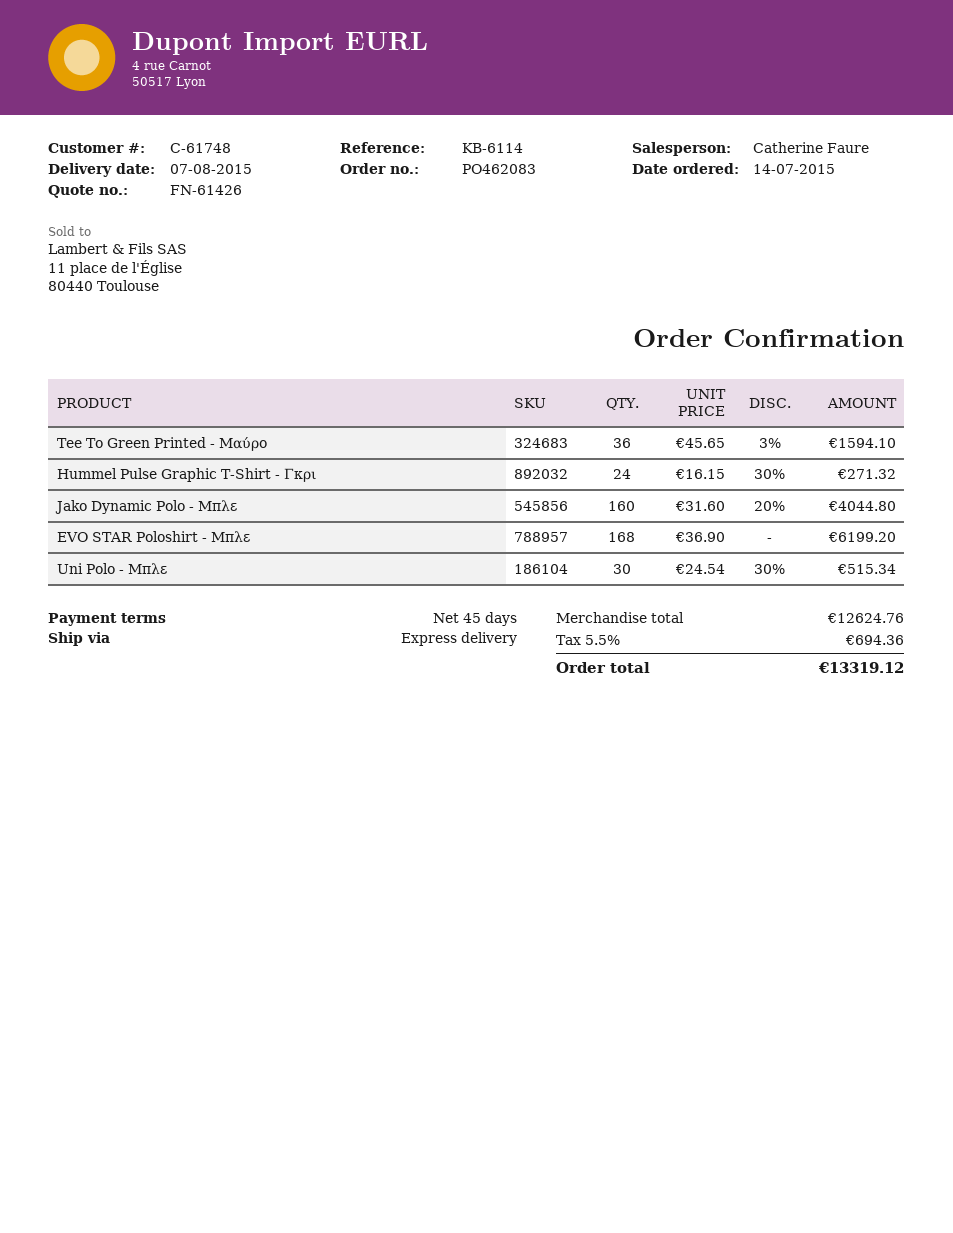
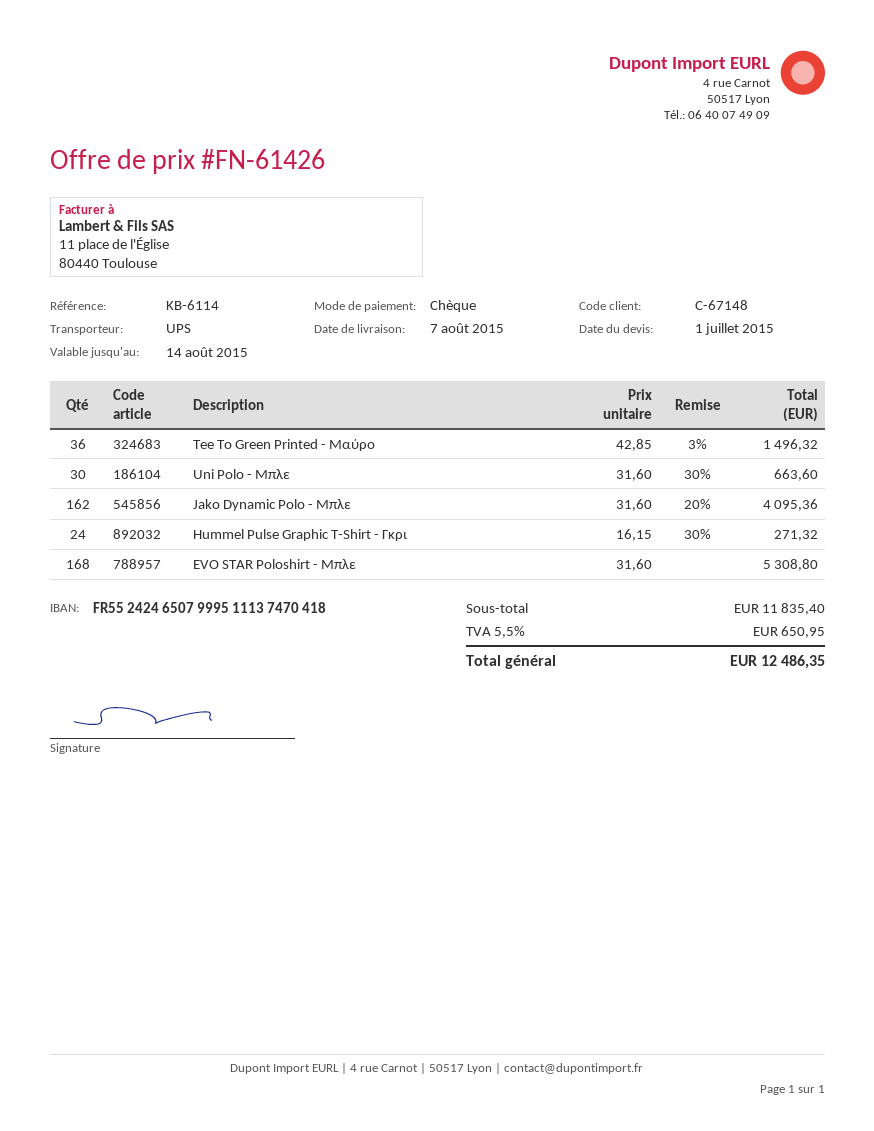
customer number: C-61748 -> C-67148
shipping method: express -> UPS
Tee To Green Printed - Μαύρο: 36 x 45.65 - 3% = 1594.10 -> 36 x 42.85 - 3% = 1496.32
Jako Dynamic Polo - Μπλε: 160 x 31.60 - 20% = 4044.80 -> 162 x 31.60 - 20% = 4095.36
EVO STAR Poloshirt - Μπλε: 168 x 36.90 = 6199.20 -> 168 x 31.60 = 5308.80
Uni Polo - Μπλε: 30 x 24.54 - 30% = 515.34 -> 30 x 31.60 - 30% = 663.60
subtotal: 12624.76 -> 11835.40
tax: 5.5% = 694.36 -> 5.5% = 650.95
total: 13319.12 -> 12486.35

